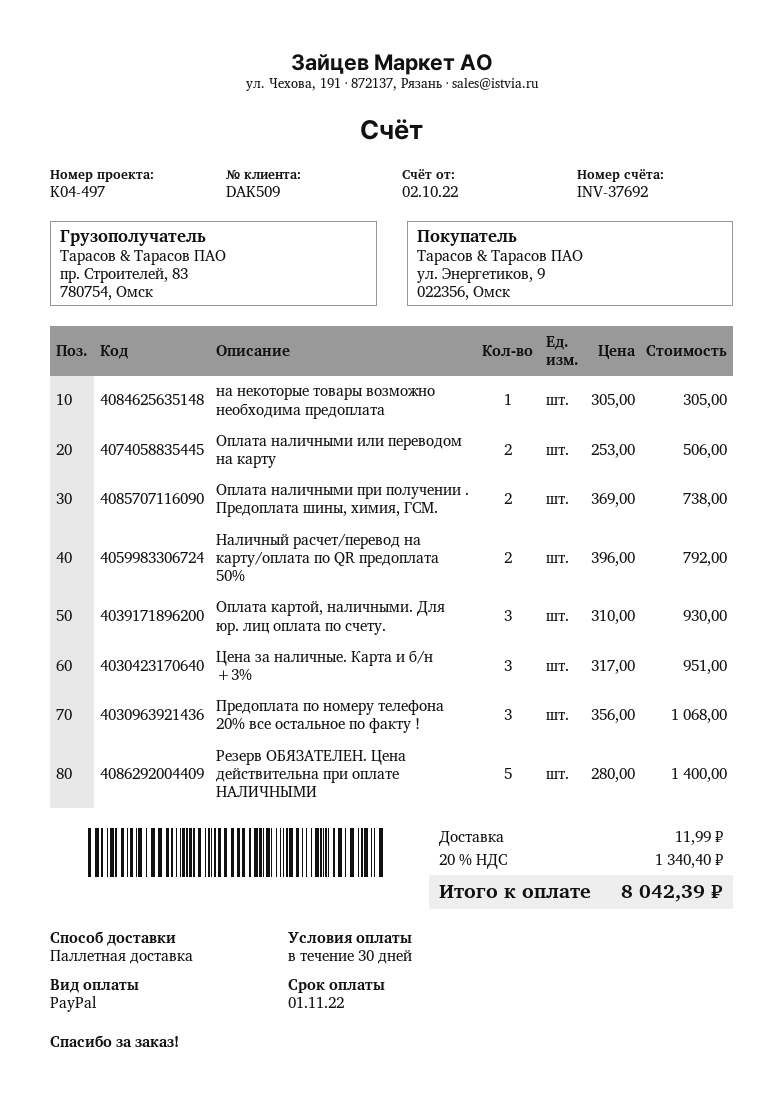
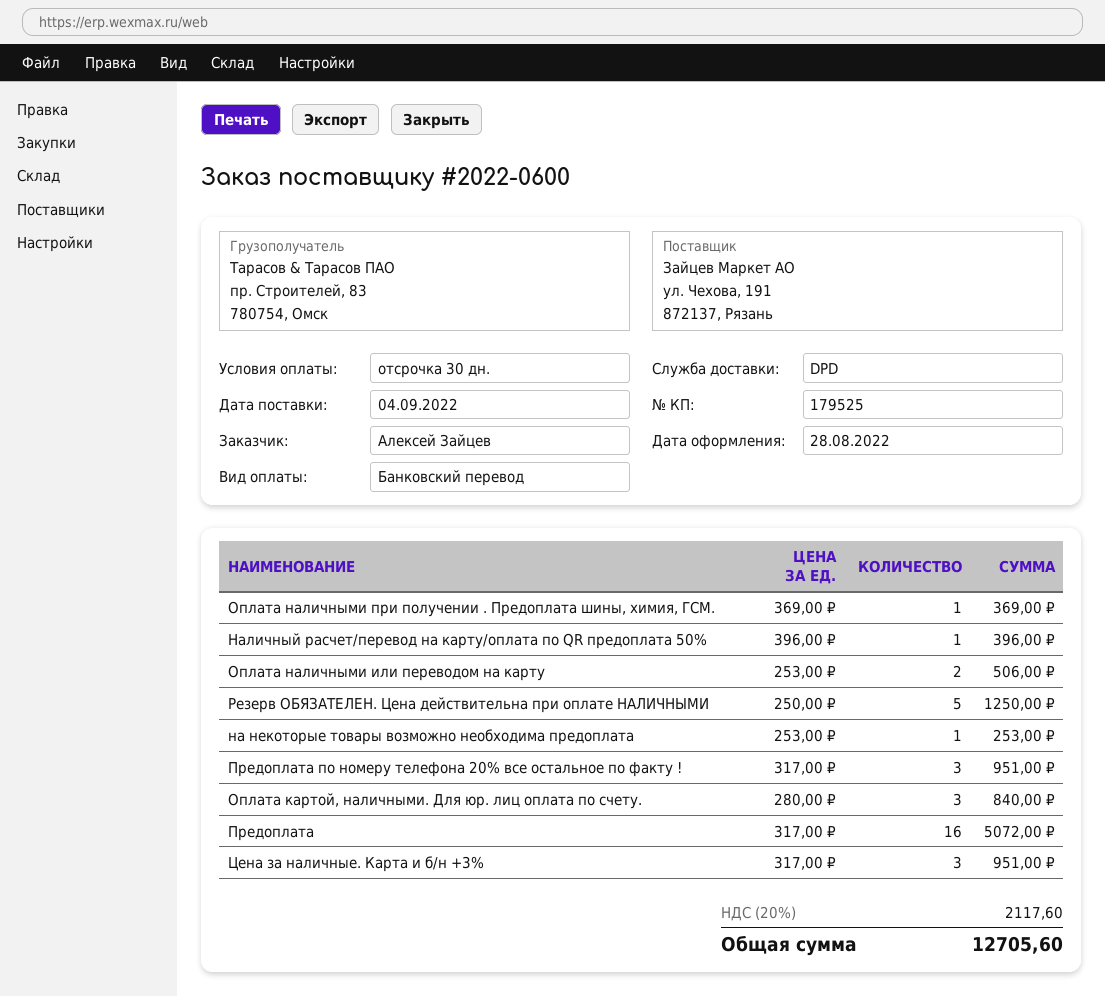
payment method: PayPal -> bank transfer
shipping method: pallet freight -> DPD
на некоторые товары возможно необходима предоплата: 1 x 305.00 = 305.00 -> 1 x 253.00 = 253.00
Оплата наличными при получении . Предоплата шины, химия, ГСМ.: 2 x 369.00 = 738.00 -> 1 x 369.00 = 369.00
Наличный расчет/перевод на карту/оплата по QR предоплата 50%: 2 x 396.00 = 792.00 -> 1 x 396.00 = 396.00
Оплата картой, наличными. Для юр. лиц оплата по счету.: 3 x 310.00 = 930.00 -> 3 x 280.00 = 840.00
Предоплата по номеру телефона 20% все остальное по факту !: 3 x 356.00 = 1068.00 -> 3 x 317.00 = 951.00
Резерв ОБЯЗАТЕЛЕН. Цена действительна при оплате НАЛИЧНЫМИ: 5 x 280.00 = 1400.00 -> 5 x 250.00 = 1250.00
Предоплата: none -> 16 x 317.00 = 5072.00
shipping: 11.99 -> none
tax: 20% = 1340.40 -> 20% = 2117.60
total: 8042.39 -> 12705.60

